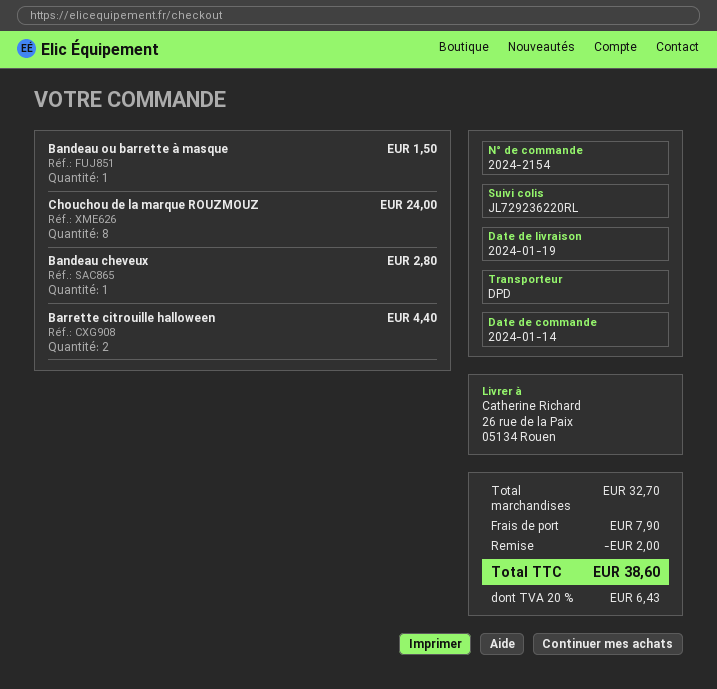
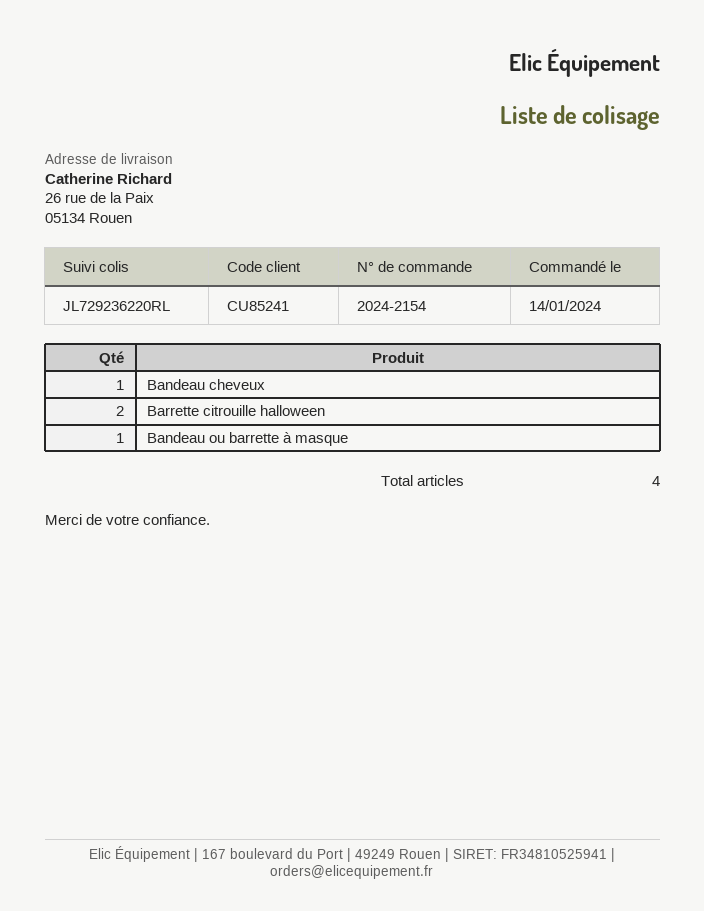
Chouchou de la marque ROUZMOUZ: 8 -> none

